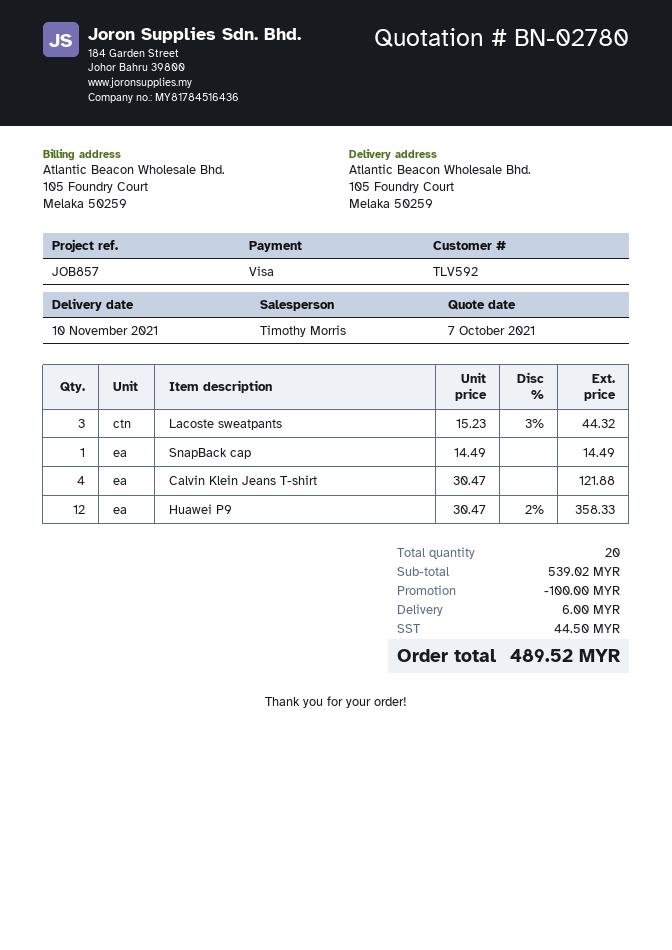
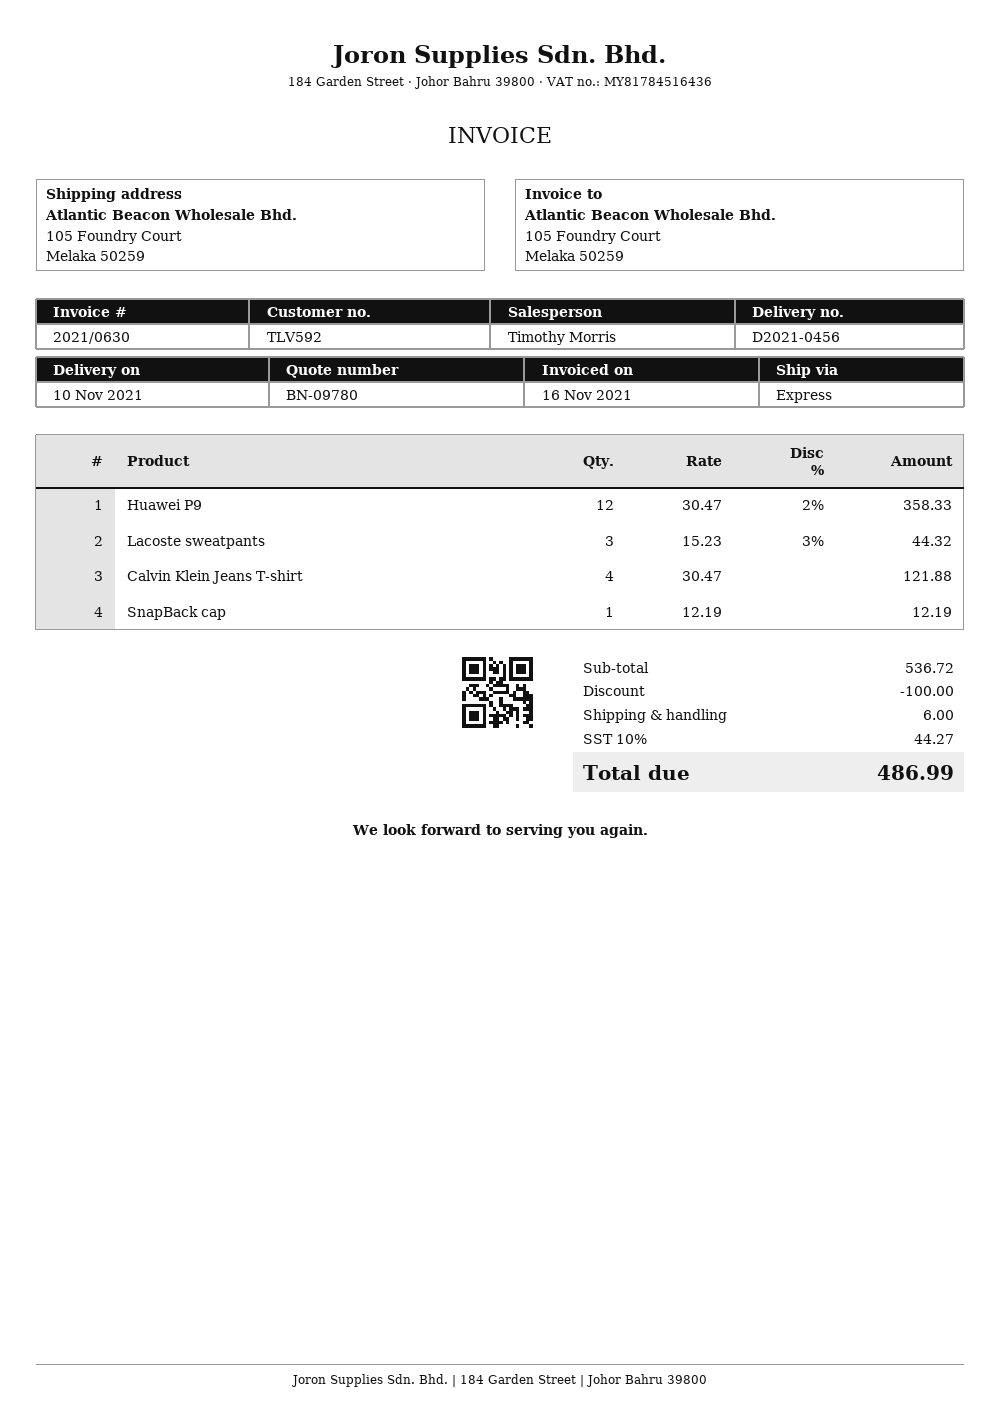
quote number: BN-02780 -> BN-09780
SnapBack cap: 1 x 14.49 = 14.49 -> 1 x 12.19 = 12.19
subtotal: 539.02 -> 536.72
tax: 44.50 -> 44.27
total: 489.52 -> 486.99

